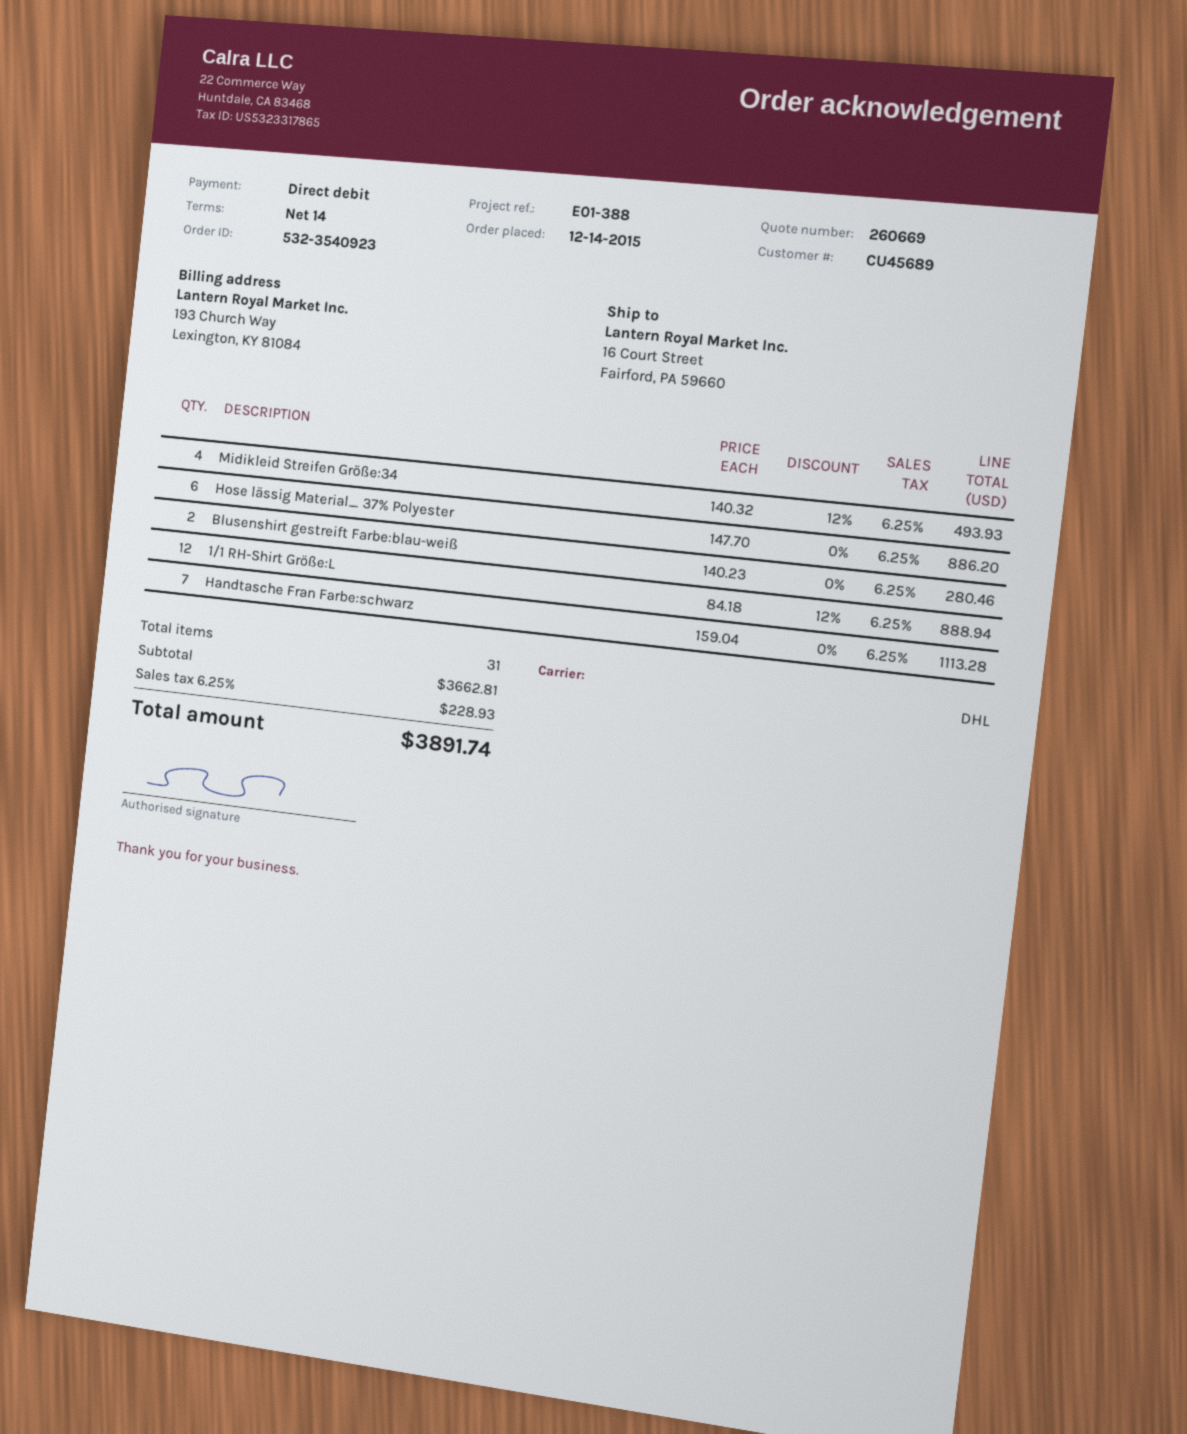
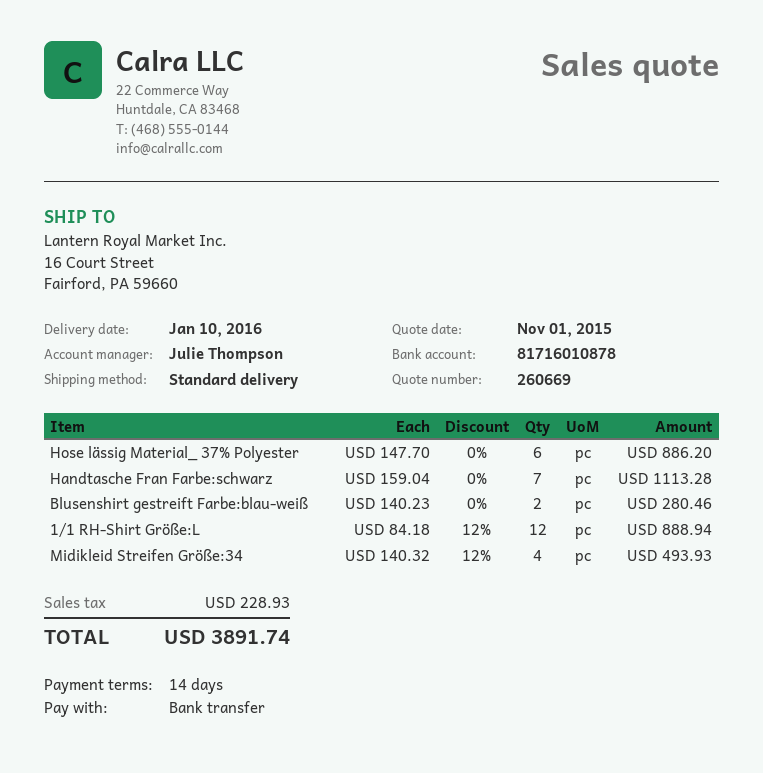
payment method: direct debit -> bank transfer
shipping method: DHL -> standard

